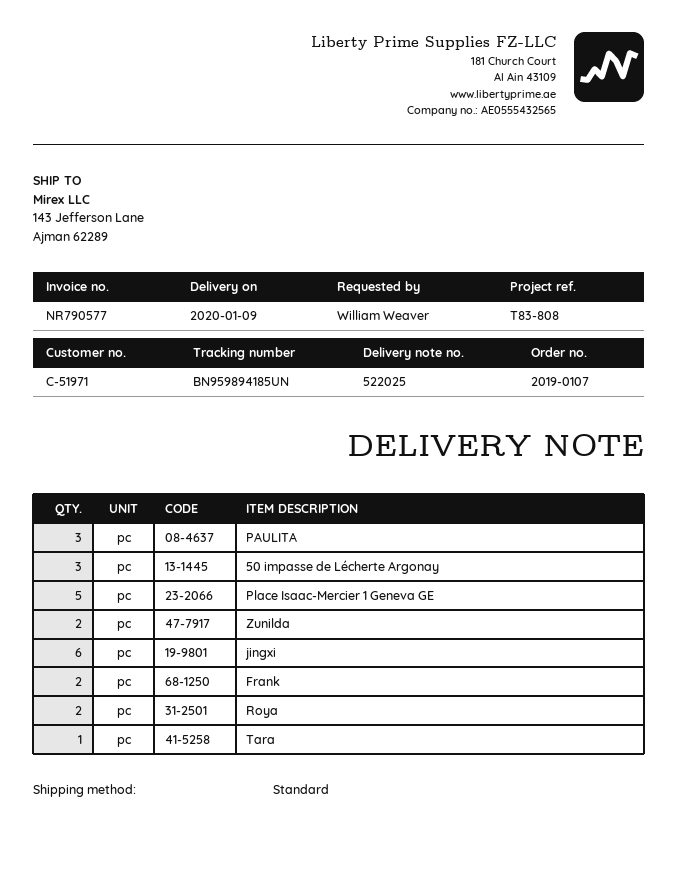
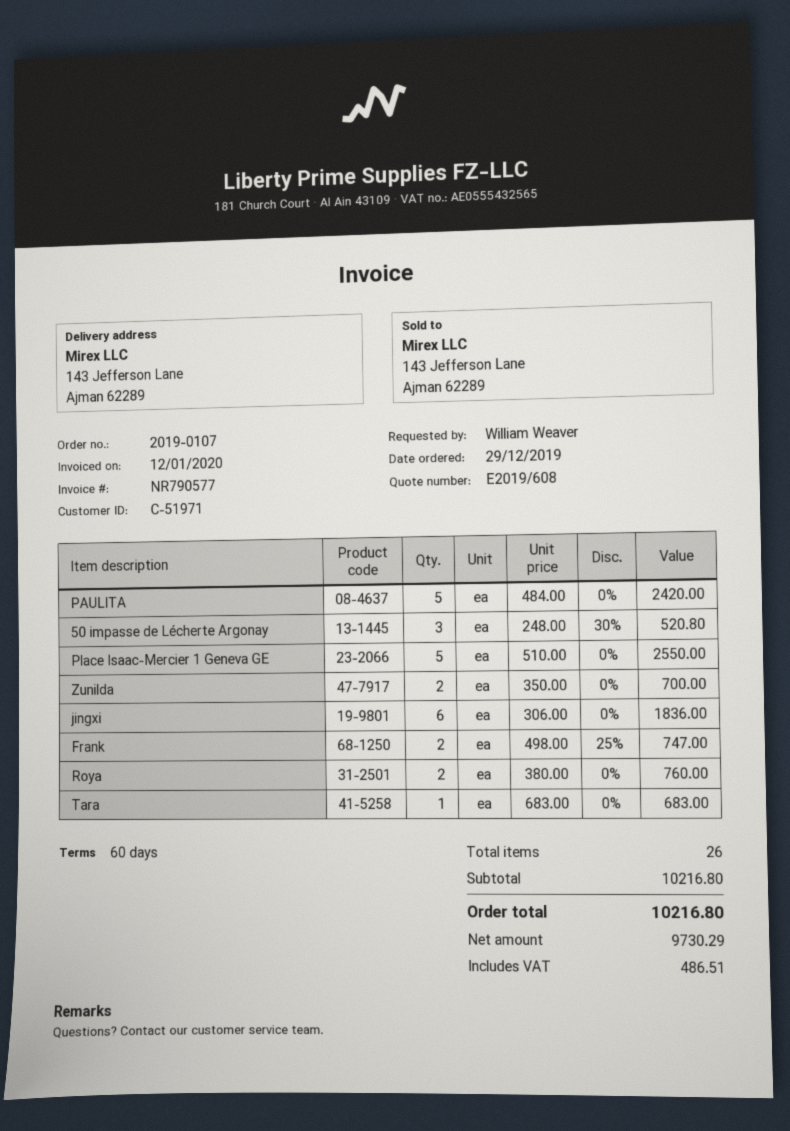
PAULITA: 3 -> 5

